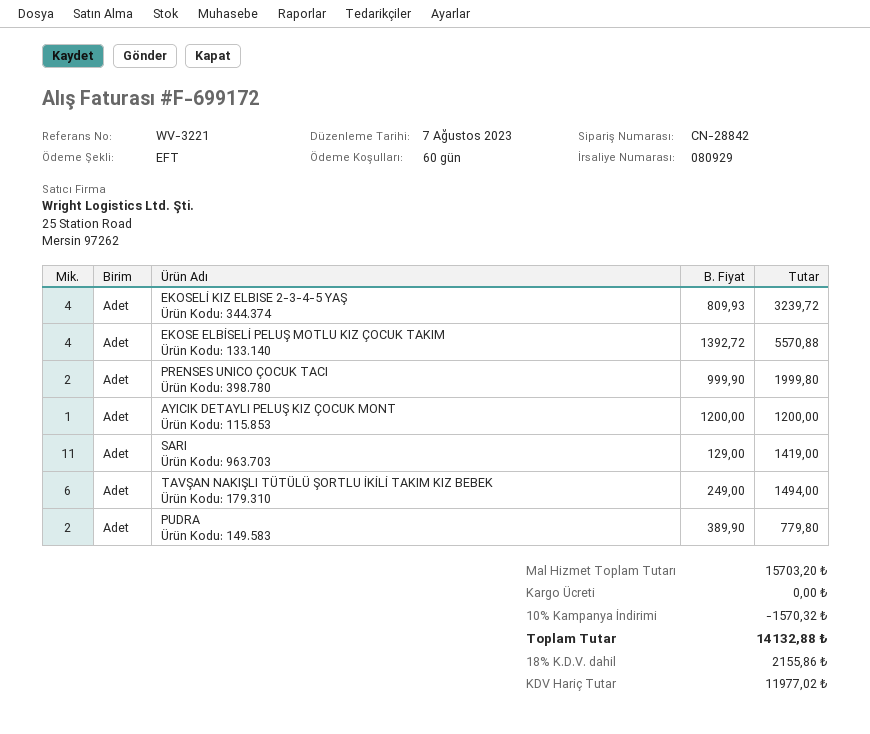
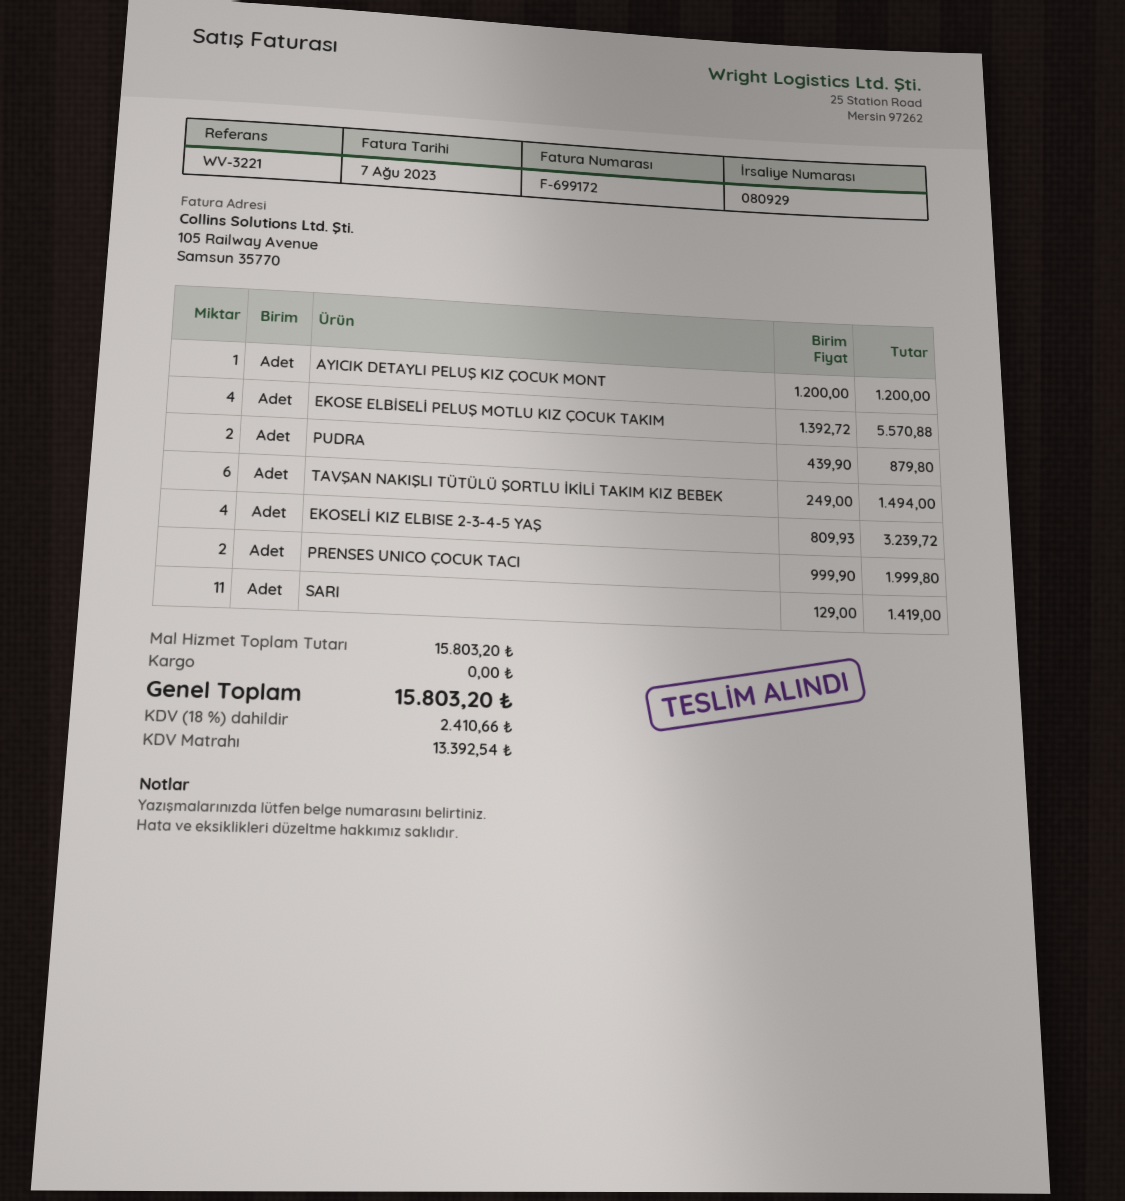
PUDRA: 2 x 389.90 = 779.80 -> 2 x 439.90 = 879.80
subtotal: 15703.20 -> 15803.20
discount: 10% = 1570.32 -> none
net: 11977.02 -> 13392.54
tax: 18% = 2155.86 -> 18% = 2410.66
total: 14132.88 -> 15803.20

